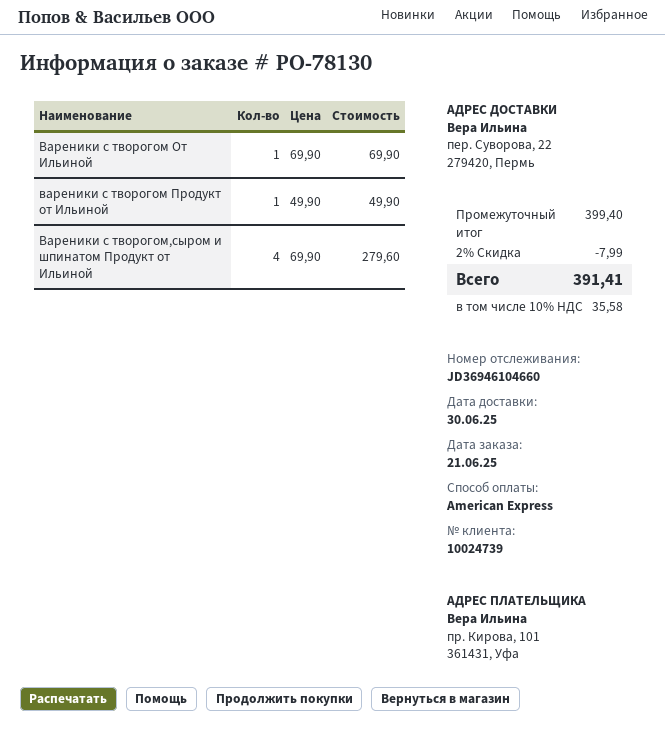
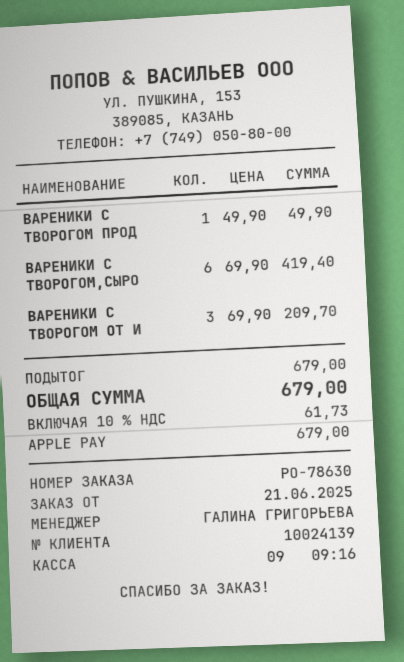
order number: PO-78130 -> PO-78630
customer number: 10024739 -> 10024139
payment method: American Express -> Apple Pay
Вареники с творогом От Ильиной: 1 x 69.90 = 69.90 -> 3 x 69.90 = 209.70
Вареники с творогом,сыром и шпинатом Продукт от Ильиной: 4 x 69.90 = 279.60 -> 6 x 69.90 = 419.40
subtotal: 399.40 -> 679.00
discount: 2% = 7.99 -> none
tax: 10% = 35.58 -> 10% = 61.73
total: 391.41 -> 679.00

